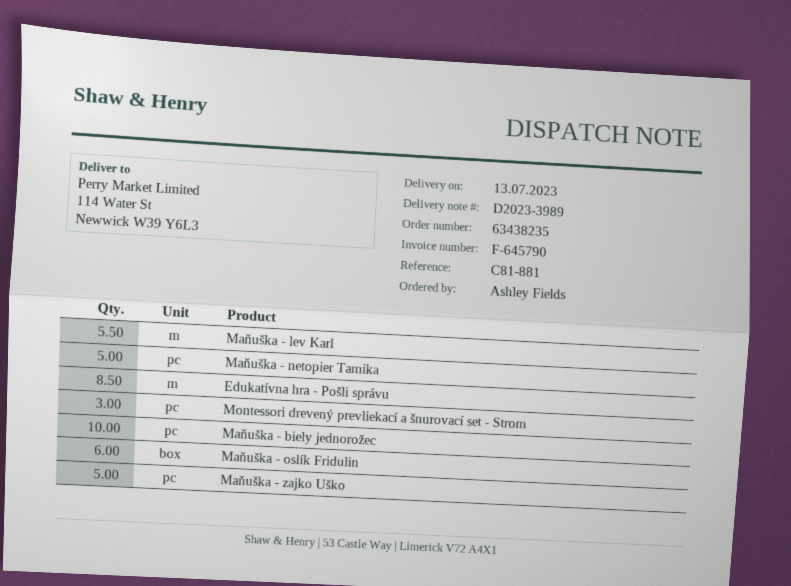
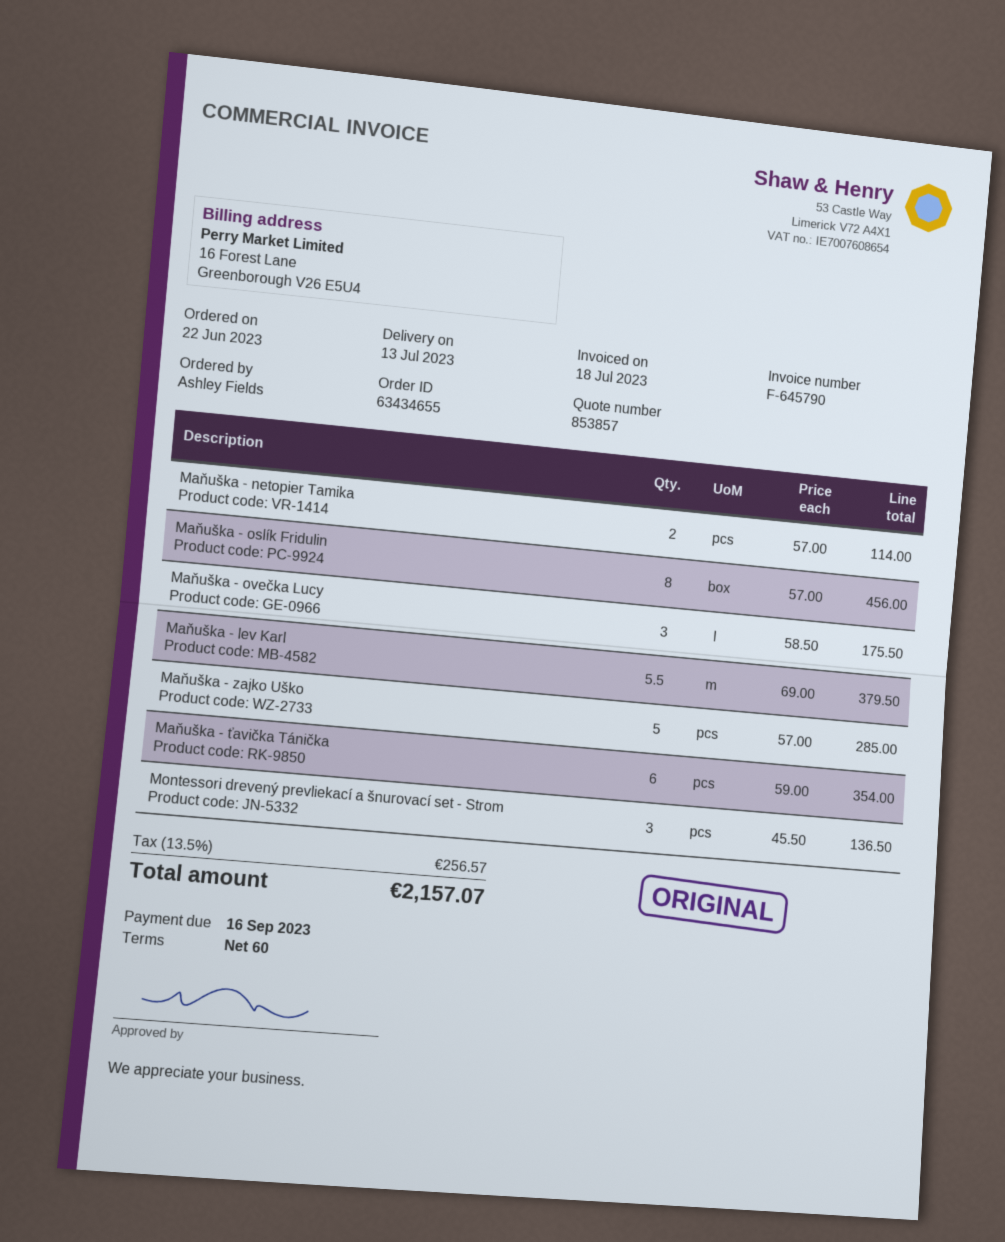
order number: 63438235 -> 63434655
Maňuška - netopier Tamika: 5 -> 2
Edukatívna hra - Pošli správu: 8.5 -> none
Maňuška - biely jednorožec: 10 -> none
Maňuška - oslík Fridulin: 6 -> 8
Maňuška - ovečka Lucy: none -> 3
Maňuška - ťavička Tánička: none -> 6

